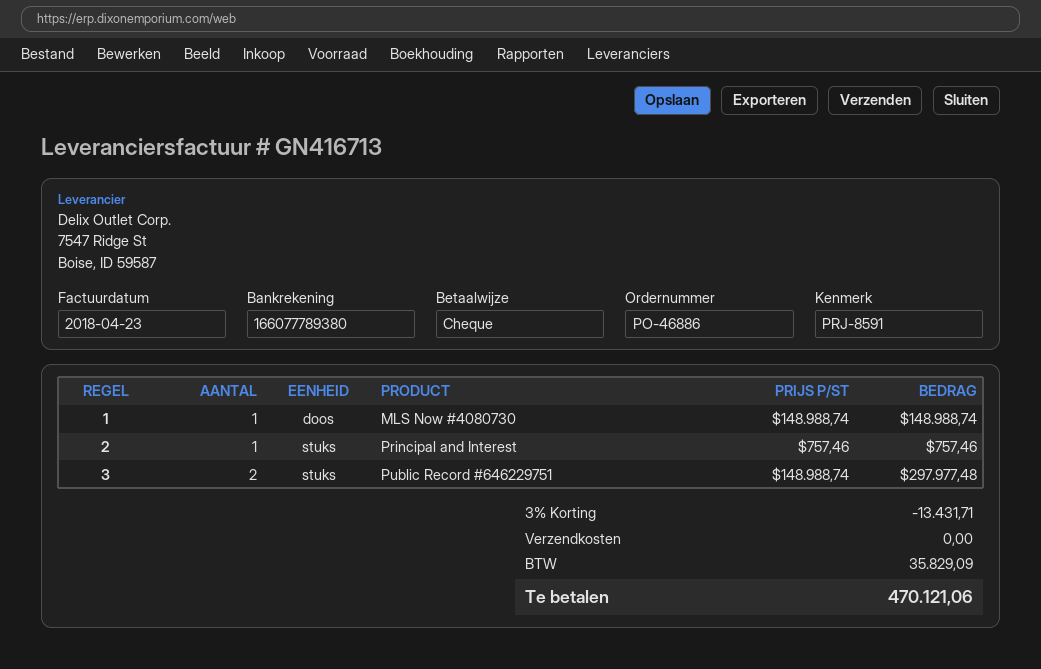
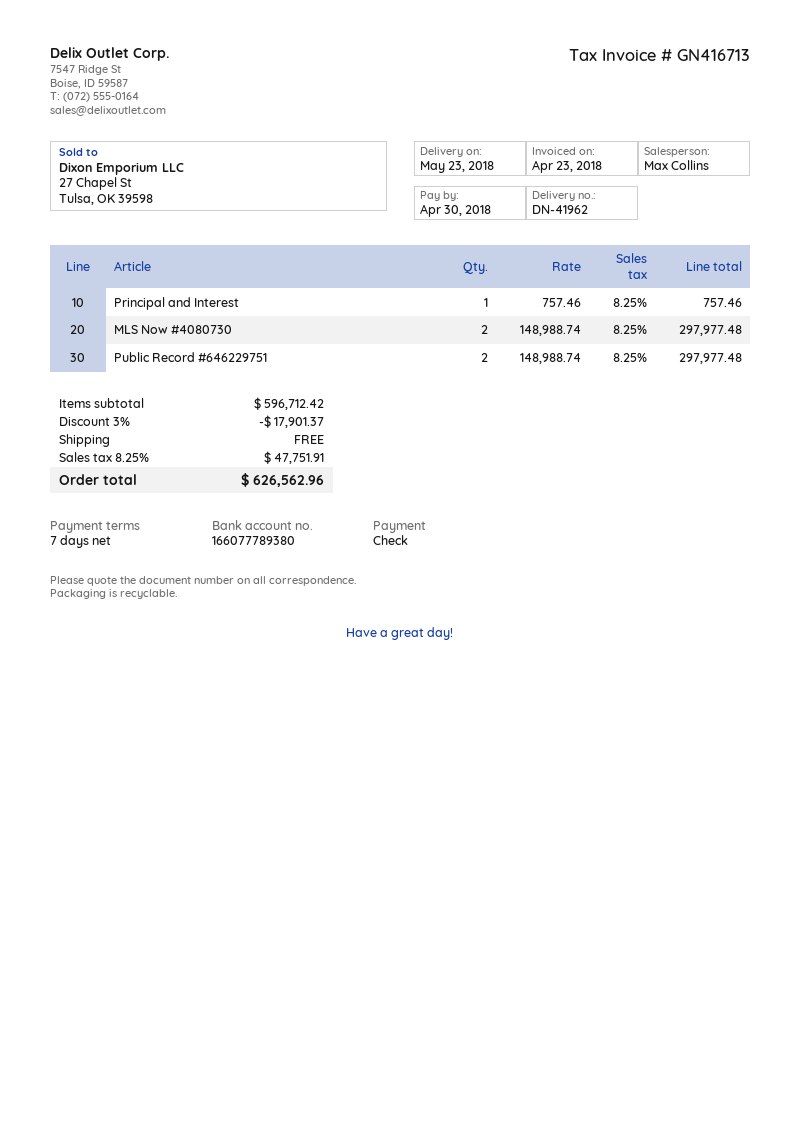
MLS Now #4080730: 1 x 148988.74 = 148988.74 -> 2 x 148988.74 = 297977.48
discount: 3% = 13431.71 -> 3% = 17901.37
tax: 35829.09 -> 47751.91
total: 470121.06 -> 626562.96

